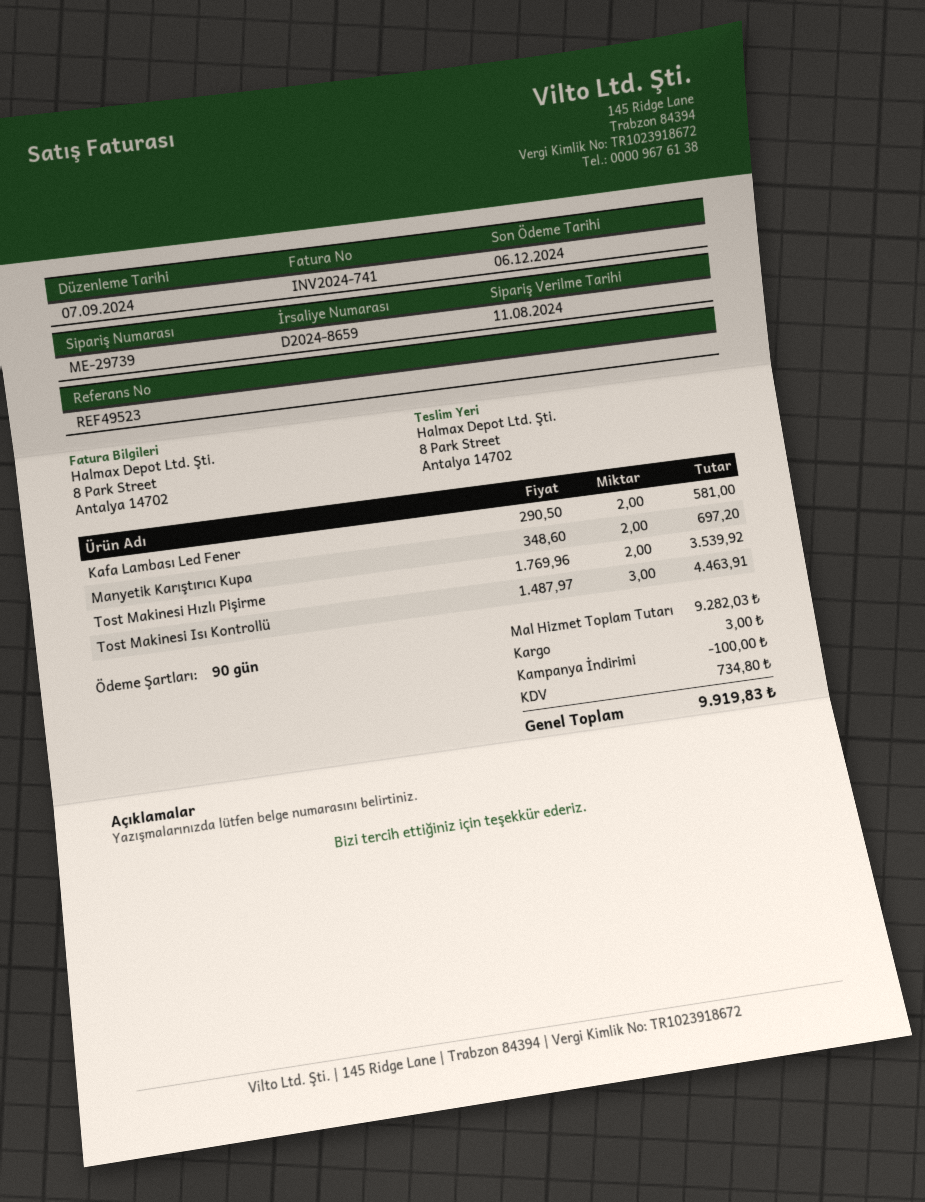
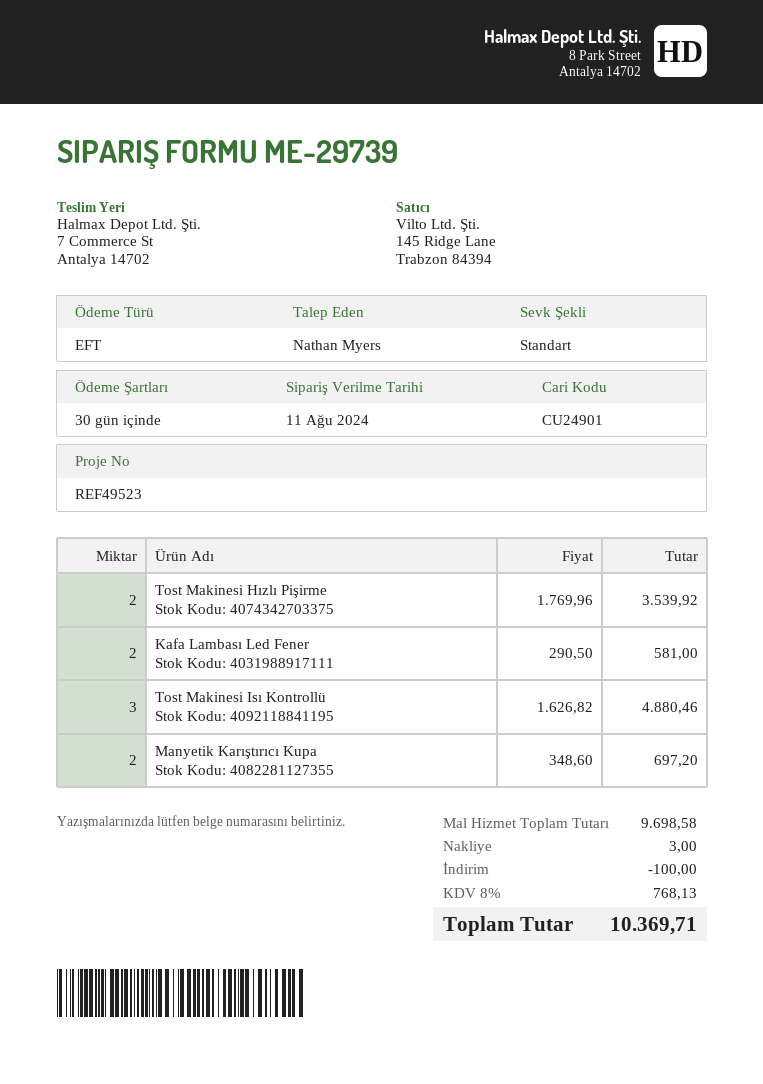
payment terms: 90 days -> 30 days
ship to: 8 Park Street, Antalya 14702 -> 7 Commerce St, Antalya 14702
Tost Makinesi Isı Kontrollü: 3 x 1487.97 = 4463.91 -> 3 x 1626.82 = 4880.46
subtotal: 9282.03 -> 9698.58
tax: 734.80 -> 768.13
total: 9919.83 -> 10369.71

